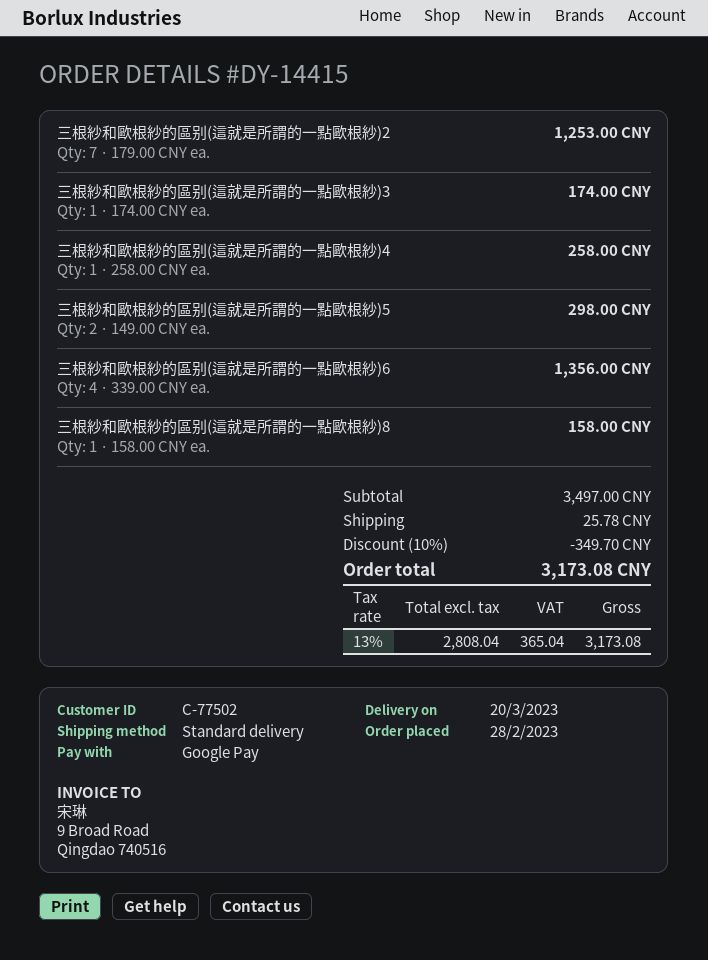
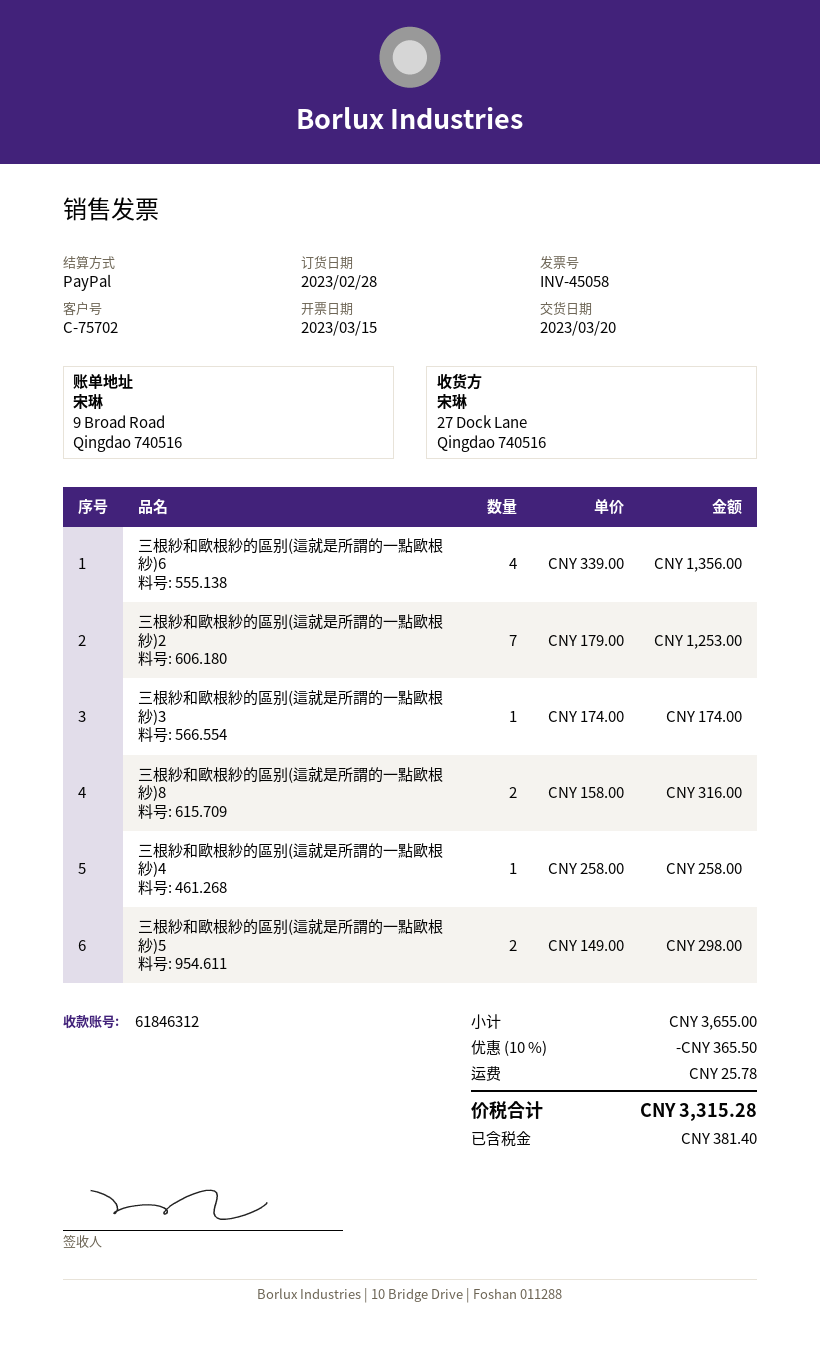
customer number: C-77502 -> C-75702
payment method: Google Pay -> PayPal
三根紗和歐根紗的區别(這就是所謂的一點歐根紗)8: 1 x 158.00 = 158.00 -> 2 x 158.00 = 316.00
subtotal: 3497.00 -> 3655.00
discount: 10% = 349.70 -> 10% = 365.50
tax: 365.04 -> 381.40
total: 3173.08 -> 3315.28

